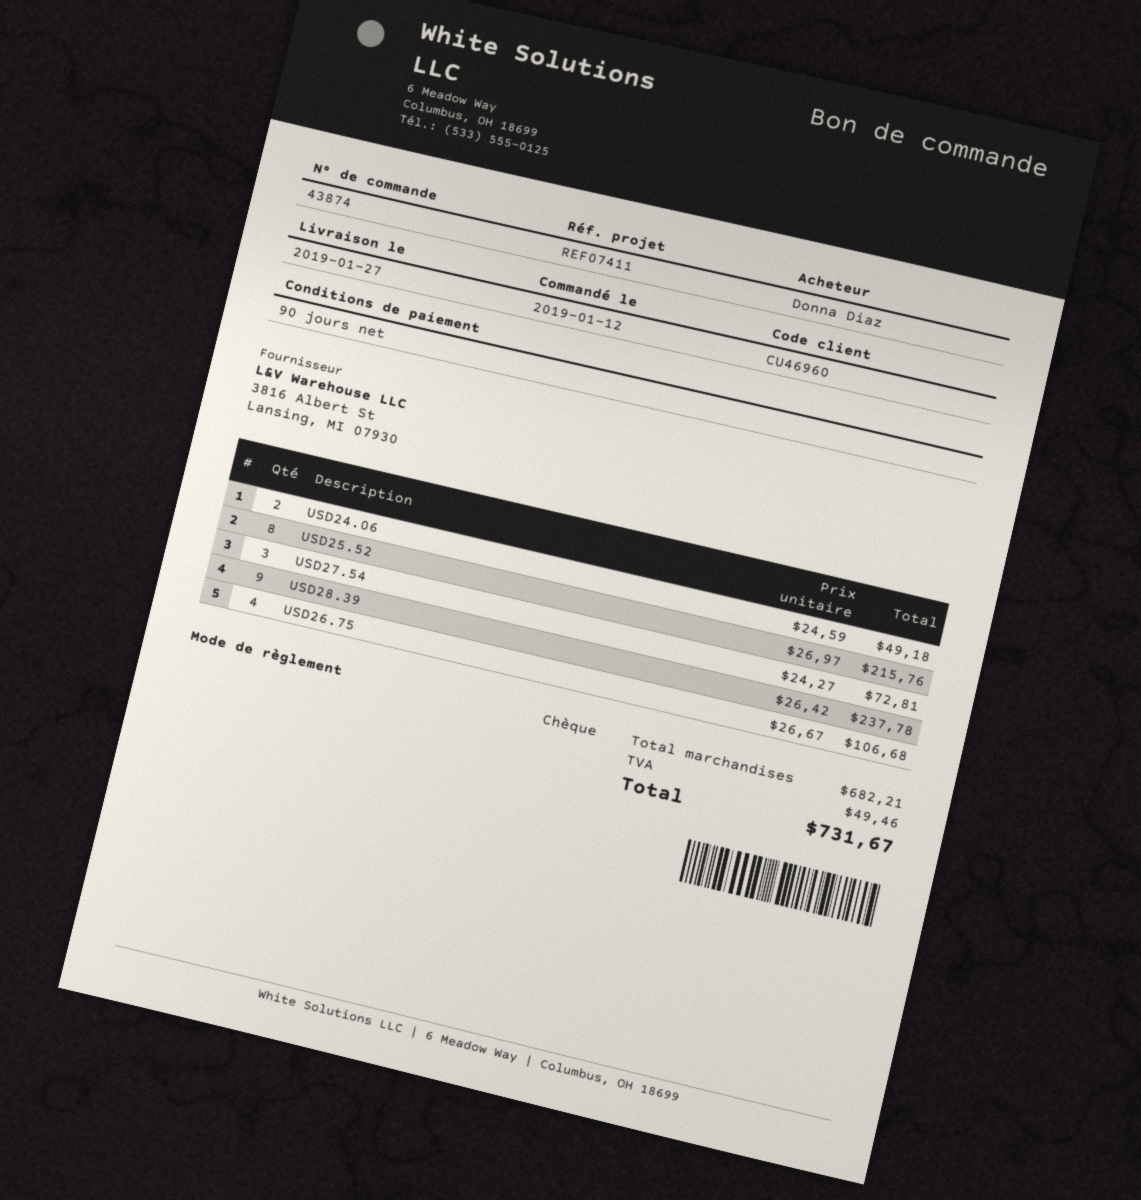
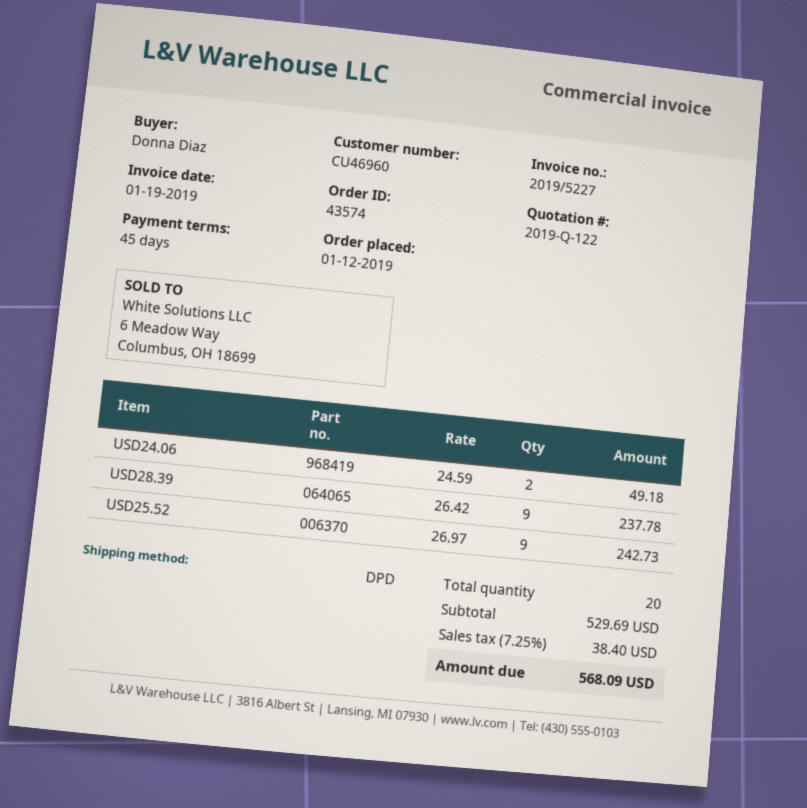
order number: 43874 -> 43574
payment terms: 90 days -> 45 days
USD25.52: 8 x 26.97 = 215.76 -> 9 x 26.97 = 242.73
USD27.54: 3 x 24.27 = 72.81 -> none
USD26.75: 4 x 26.67 = 106.68 -> none
subtotal: 682.21 -> 529.69
tax: 49.46 -> 38.40
total: 731.67 -> 568.09

